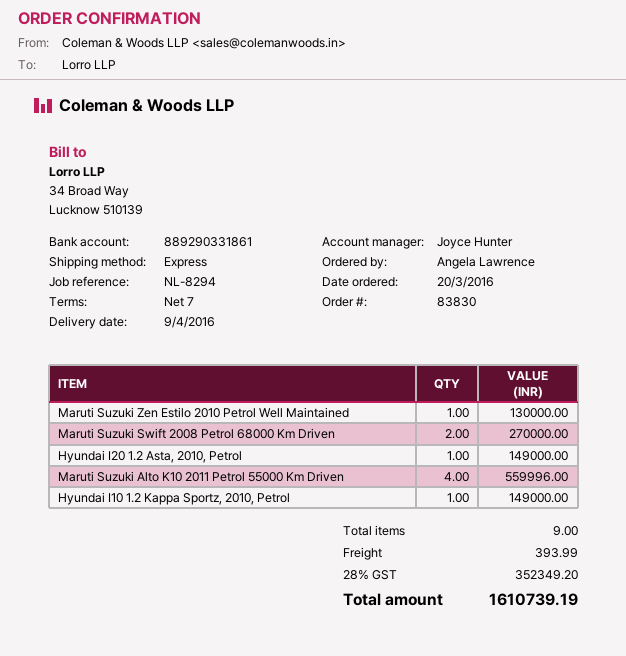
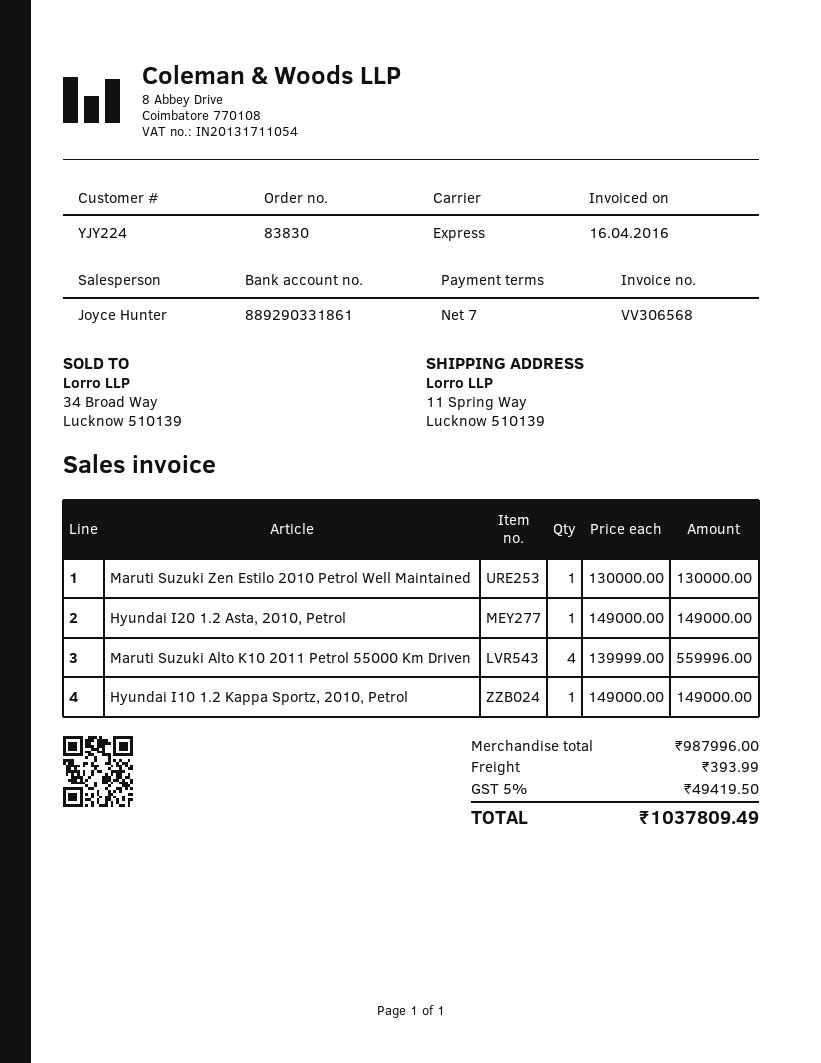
Maruti Suzuki Swift 2008 Petrol 68000 Km Driven: 2 for 270000.00 -> none
tax: 28% = 352349.20 -> 5% = 49419.50
total: 1610739.19 -> 1037809.49

